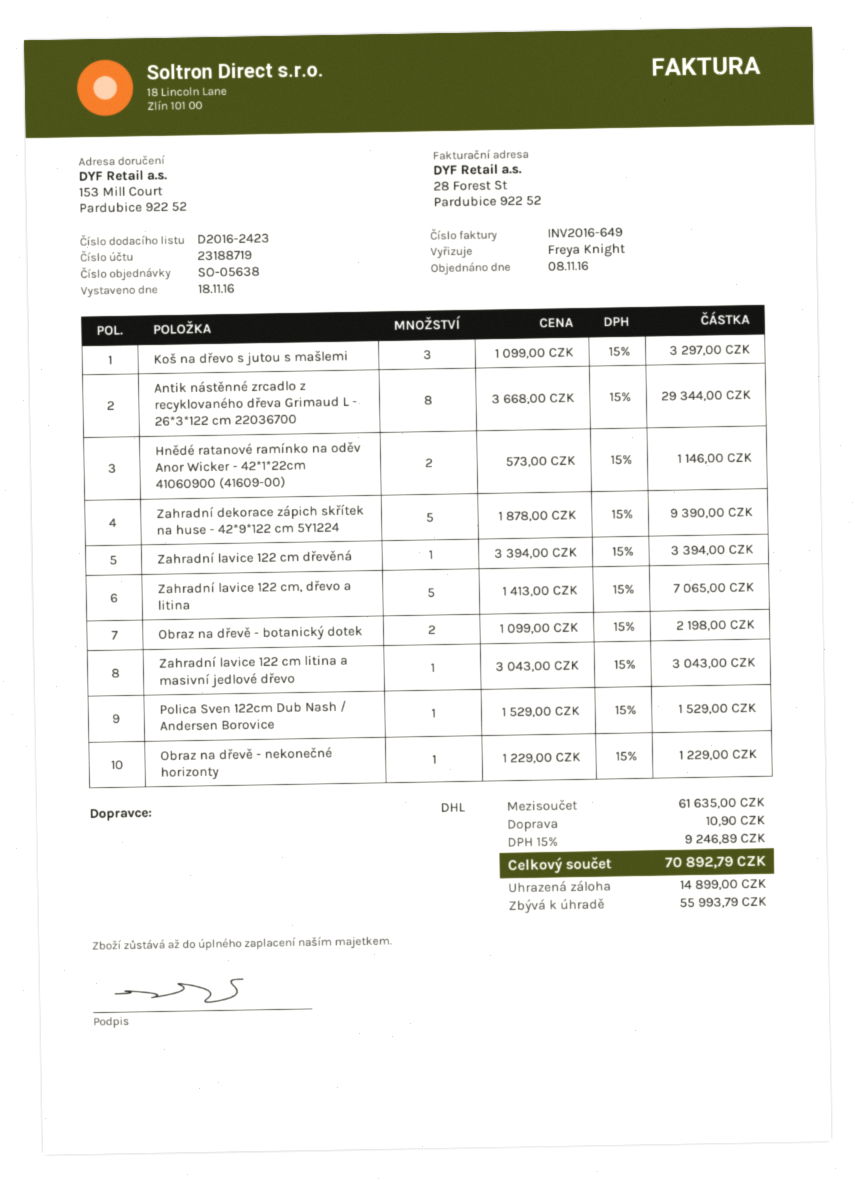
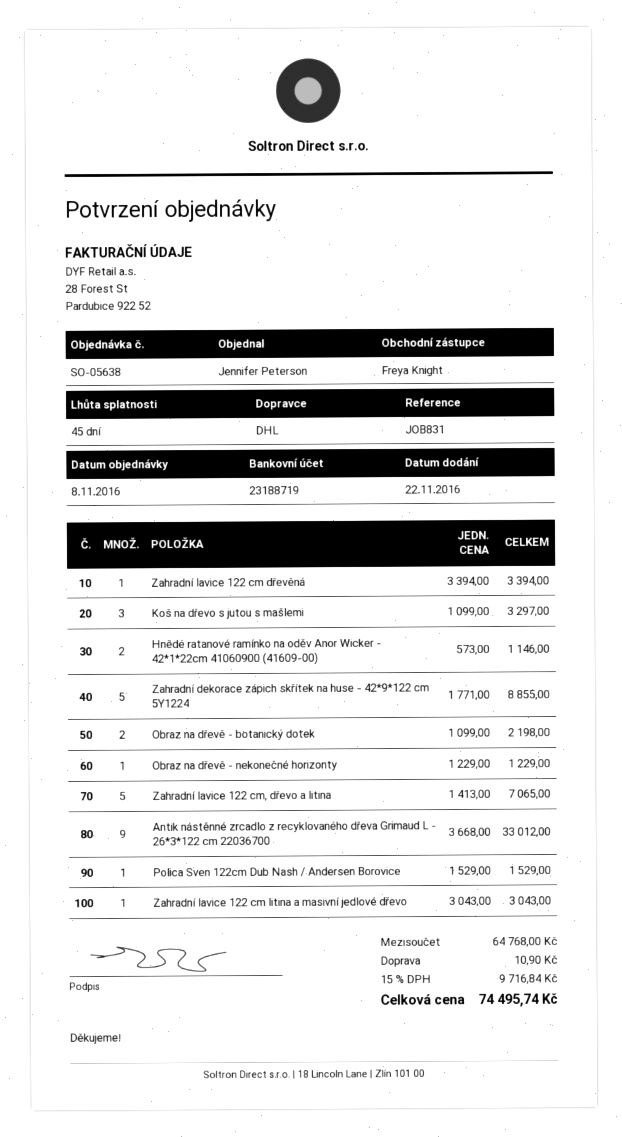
Antik nástěnné zrcadlo z recyklovaného dřeva Grimaud L - 26*3*122 cm 22036700: 8 x 3668.00 = 29344.00 -> 9 x 3668.00 = 33012.00
Zahradní dekorace zápich skřítek na huse - 42*9*122 cm 5Y1224: 5 x 1878.00 = 9390.00 -> 5 x 1771.00 = 8855.00
subtotal: 61635.00 -> 64768.00
tax: 15% = 9246.89 -> 15% = 9716.84
total: 70892.79 -> 74495.74

